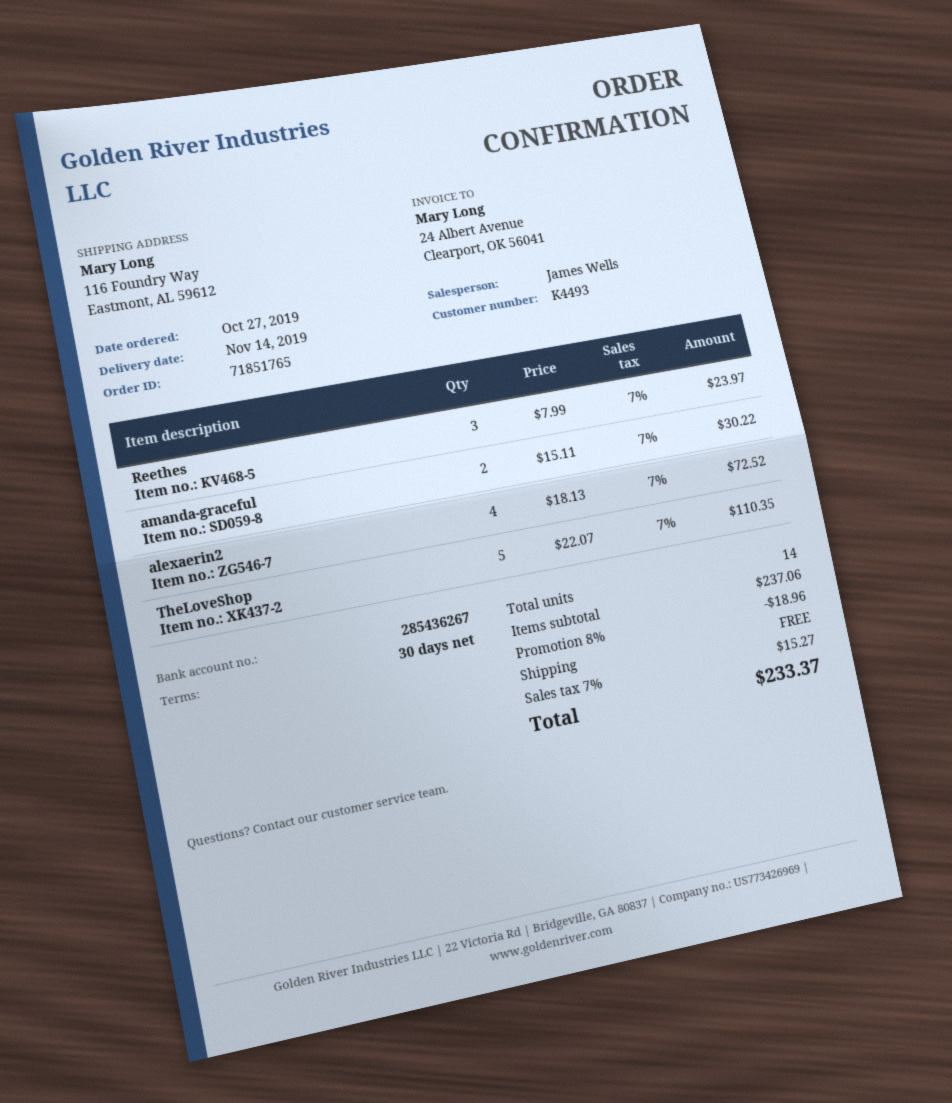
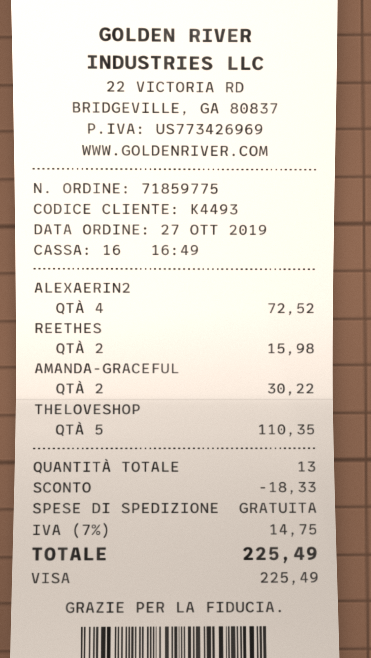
order number: 71851765 -> 71859775
Reethes: 3 for 23.97 -> 2 for 15.98
total quantity: 14 -> 13
discount: 18.96 -> 18.33
tax: 7% = 15.27 -> 7% = 14.75
total: 233.37 -> 225.49

